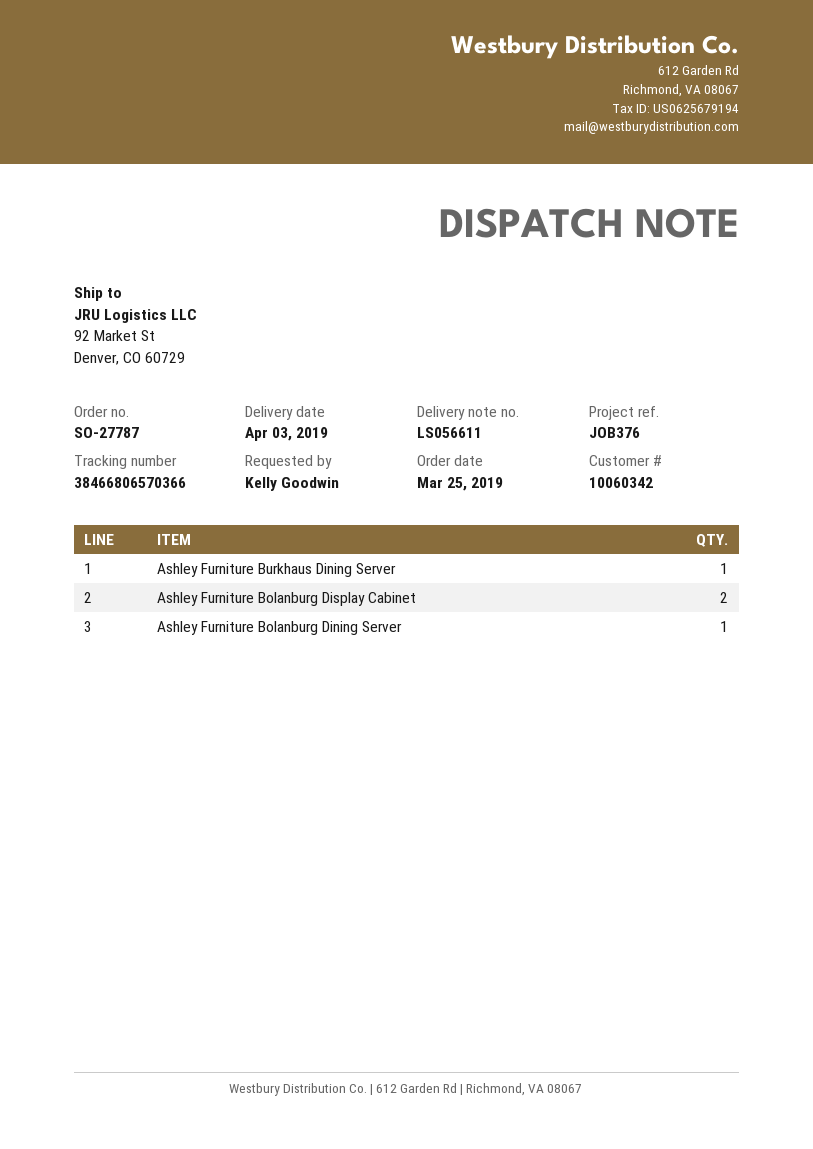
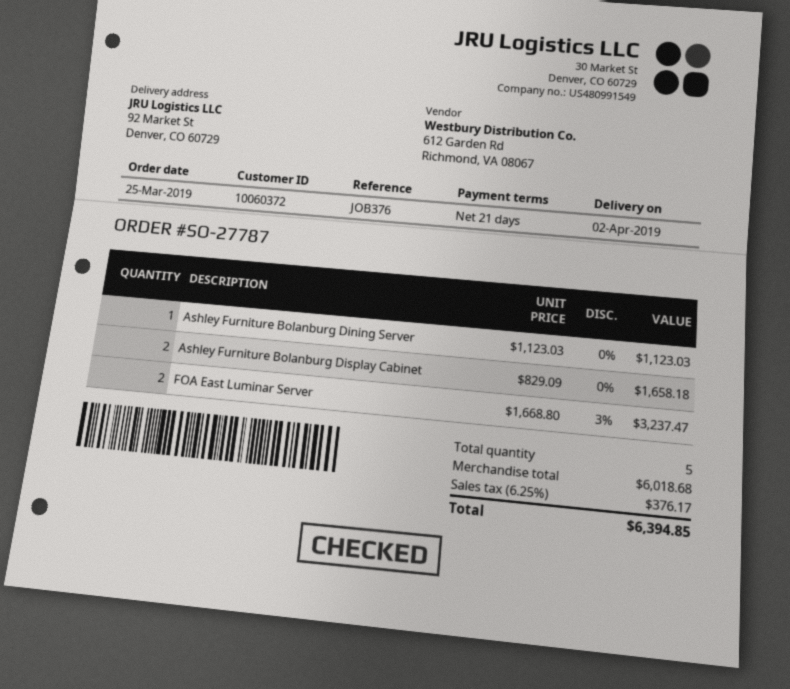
delivery date: 2019-04-03 -> 2019-04-02
customer number: 10060342 -> 10060372
Ashley Furniture Burkhaus Dining Server: 1 -> none
FOA East Luminar Server: none -> 2

